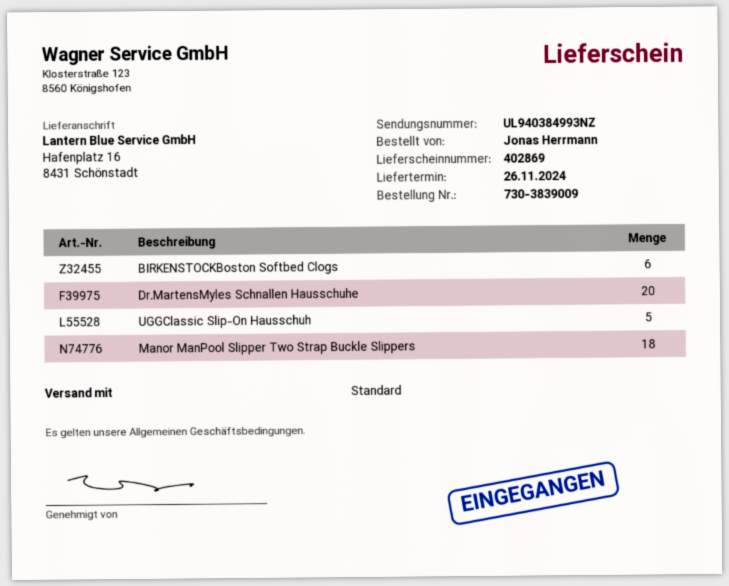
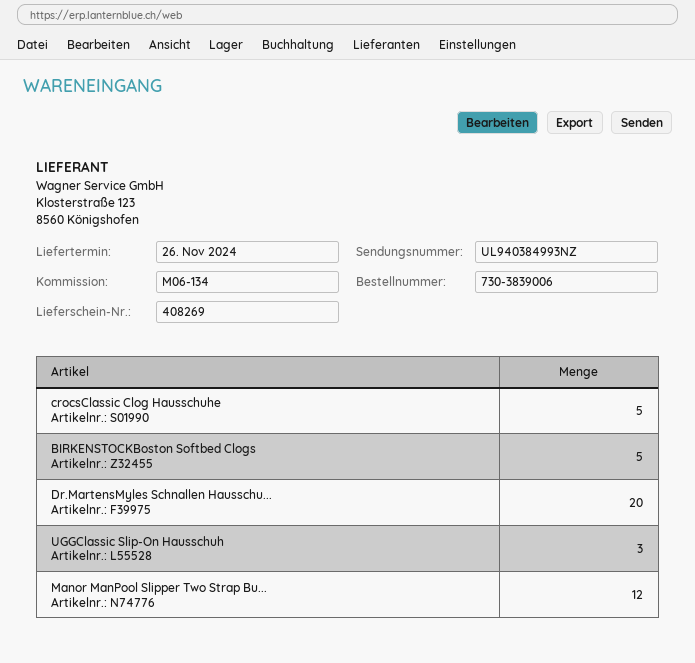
order number: 730-3839009 -> 730-3839006
delivery note number: 402869 -> 408269
BIRKENSTOCKBoston Softbed Clogs: 6 -> 5
UGGClassic Slip-On Hausschuh: 5 -> 3
Manor ManPool Slipper Two Strap Buckle Slippers: 18 -> 12
crocsClassic Clog Hausschuhe: none -> 5

